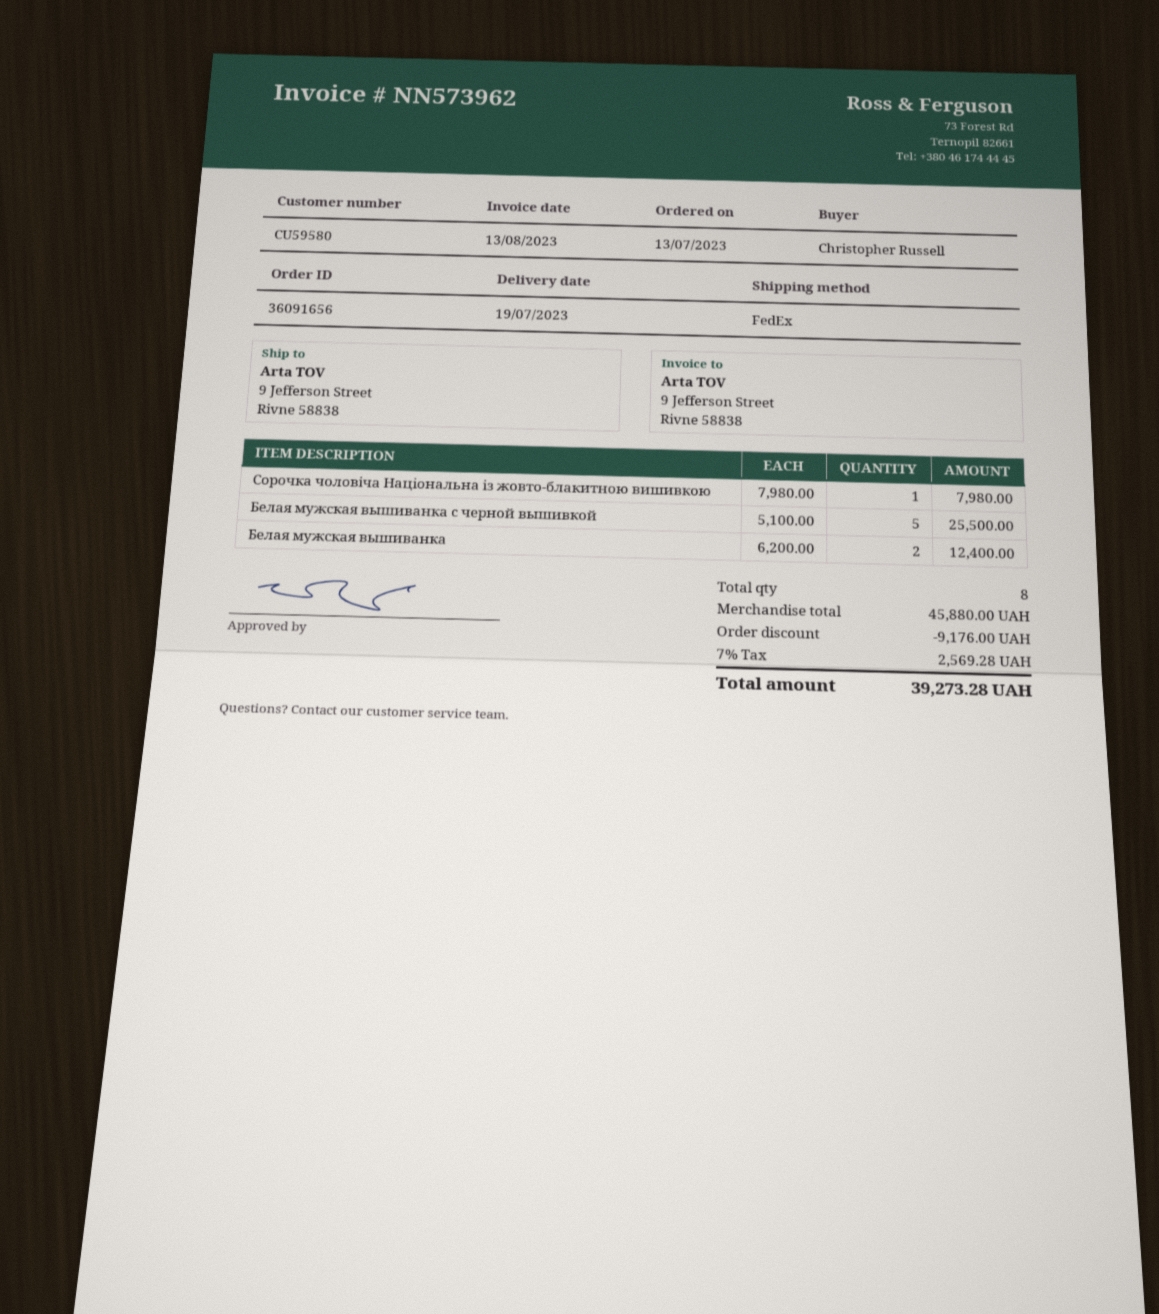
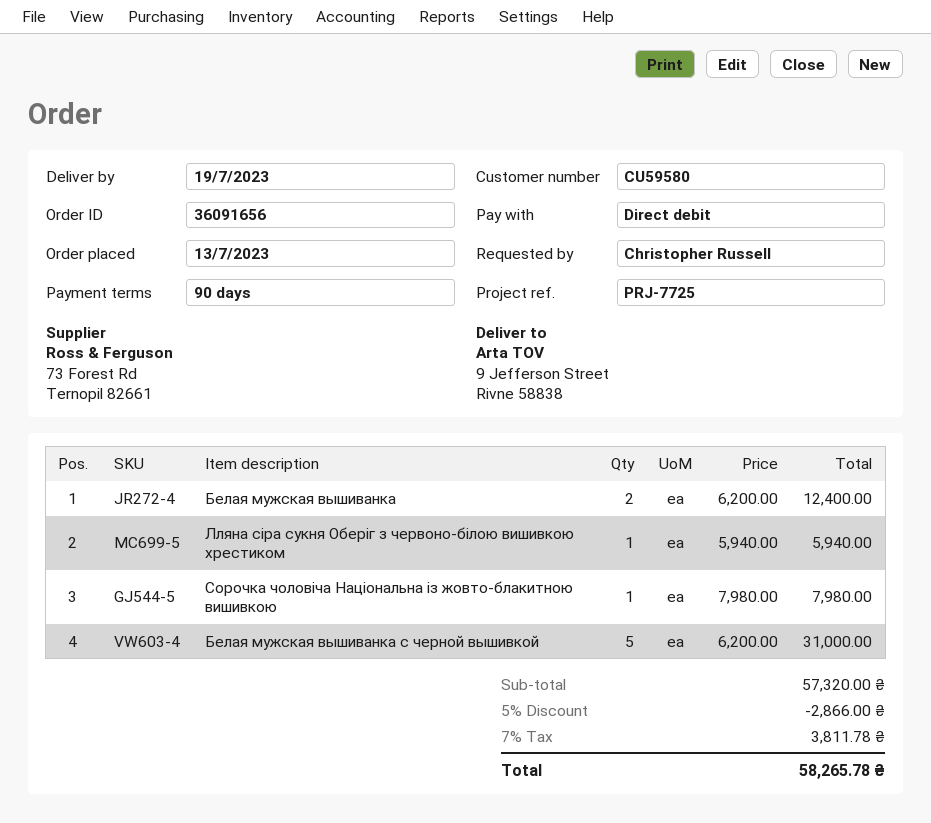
Белая мужская вышиванка с черной вышивкой: 5 x 5100.00 = 25500.00 -> 5 x 6200.00 = 31000.00
Лляна сіра сукня Оберіг з червоно-білою вишивкою хрестиком: none -> 1 x 5940.00 = 5940.00
subtotal: 45880.00 -> 57320.00
discount: 9176.00 -> 2866.00
tax: 7% = 2569.28 -> 7% = 3811.78
total: 39273.28 -> 58265.78

